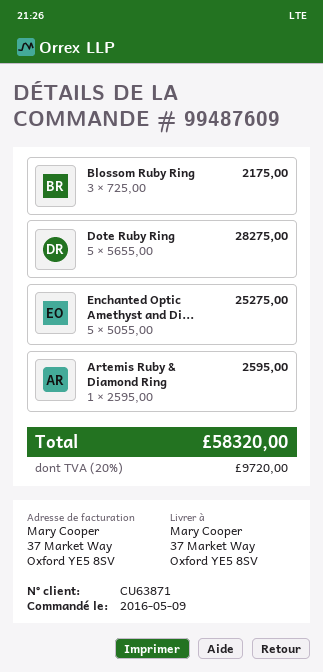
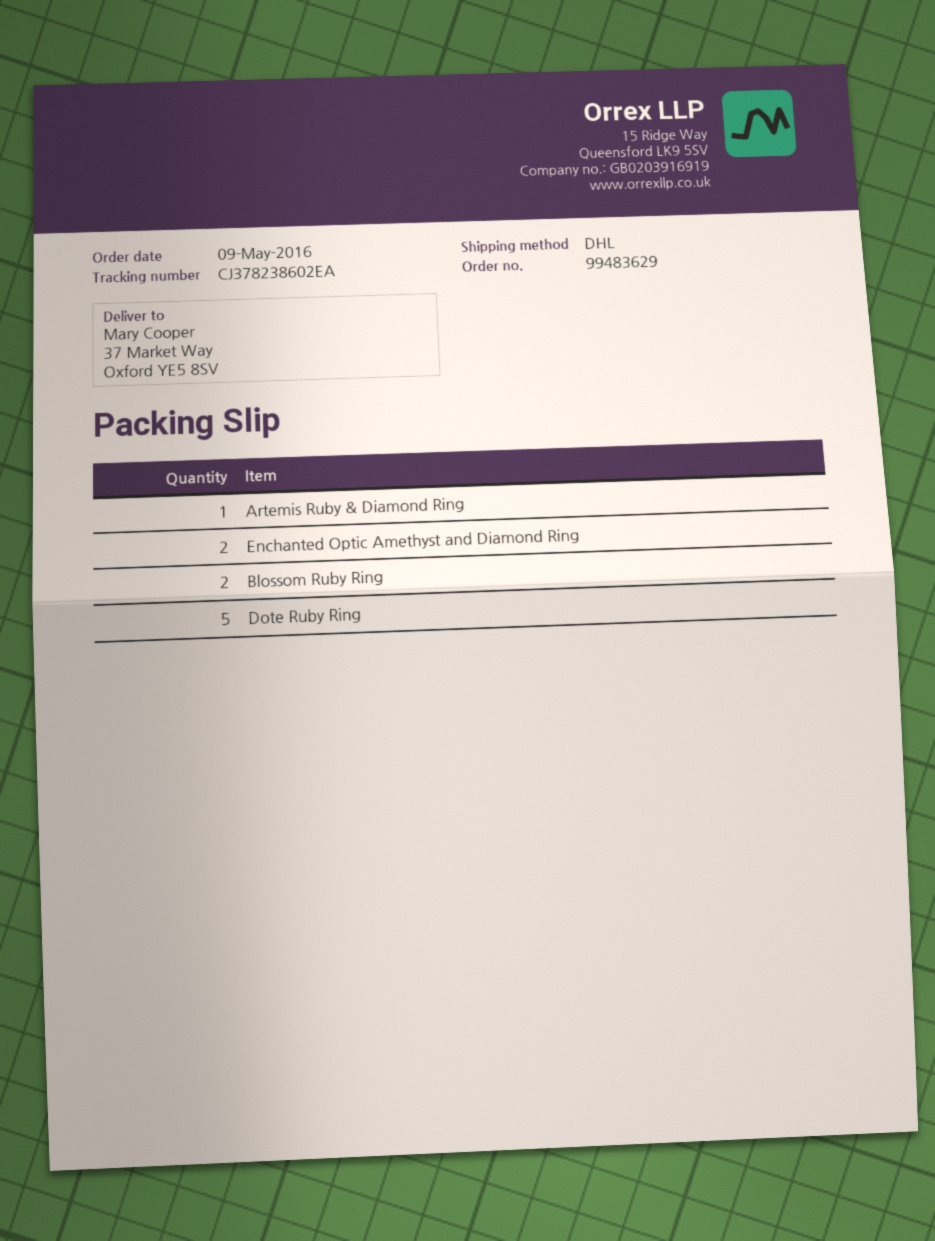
order number: 99487609 -> 99483629
Blossom Ruby Ring: 3 -> 2
Enchanted Optic Amethyst and Di...: 5 -> 2

